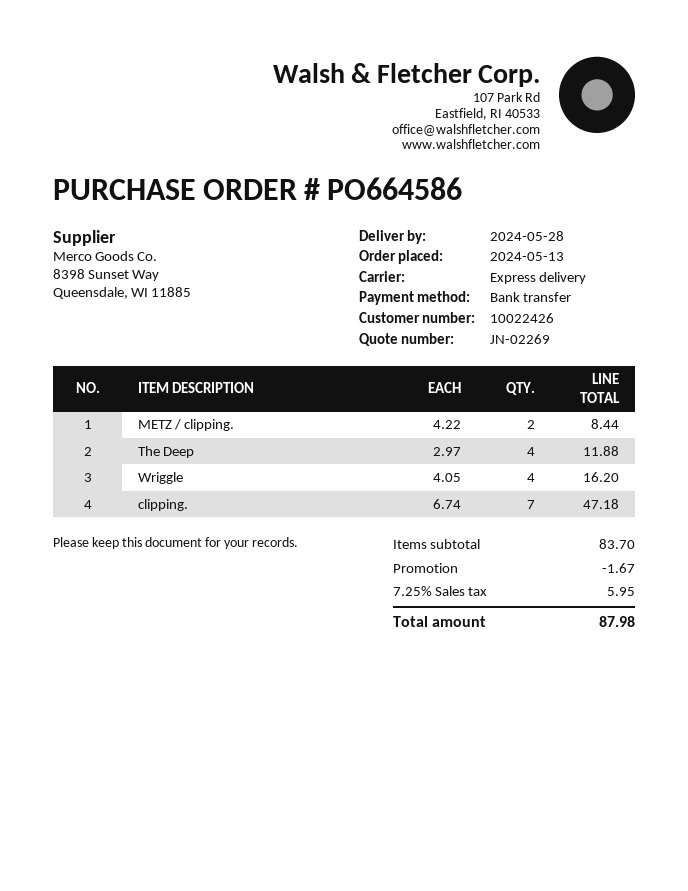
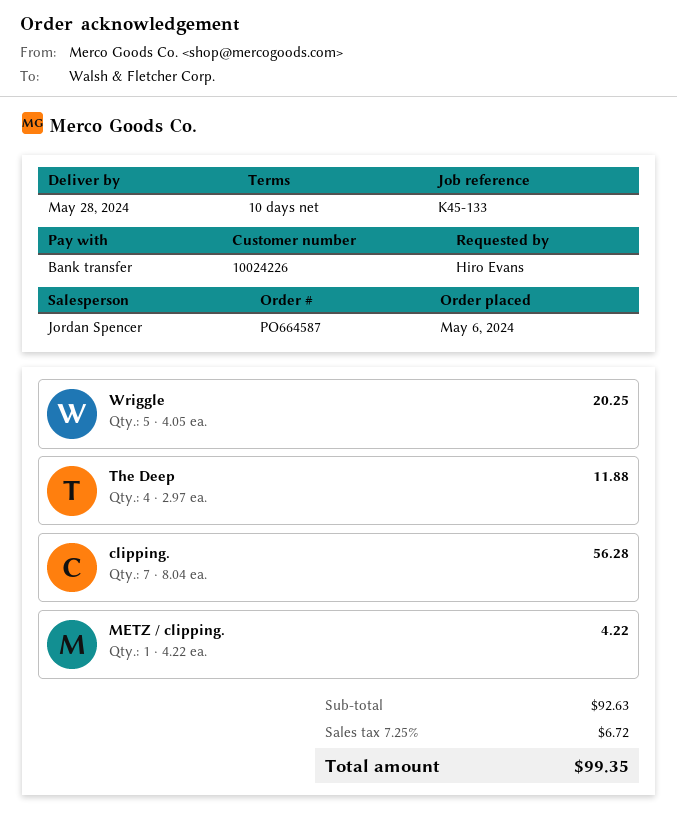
order number: PO664586 -> PO664587
order date: 2024-05-13 -> 2024-05-06
customer number: 10022426 -> 10024226
METZ / clipping.: 2 x 4.22 = 8.44 -> 1 x 4.22 = 4.22
Wriggle: 4 x 4.05 = 16.20 -> 5 x 4.05 = 20.25
clipping.: 7 x 6.74 = 47.18 -> 7 x 8.04 = 56.28
subtotal: 83.70 -> 92.63
discount: 1.67 -> none
tax: 7.25% = 5.95 -> 7.25% = 6.72
total: 87.98 -> 99.35

